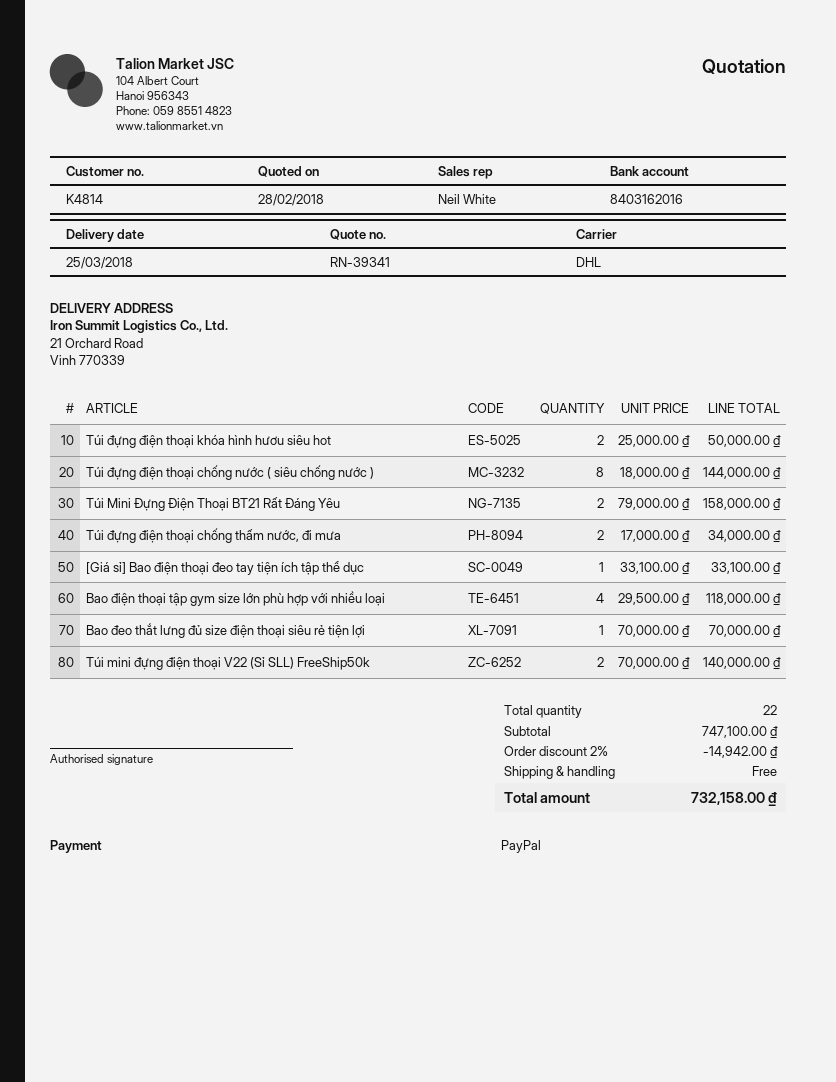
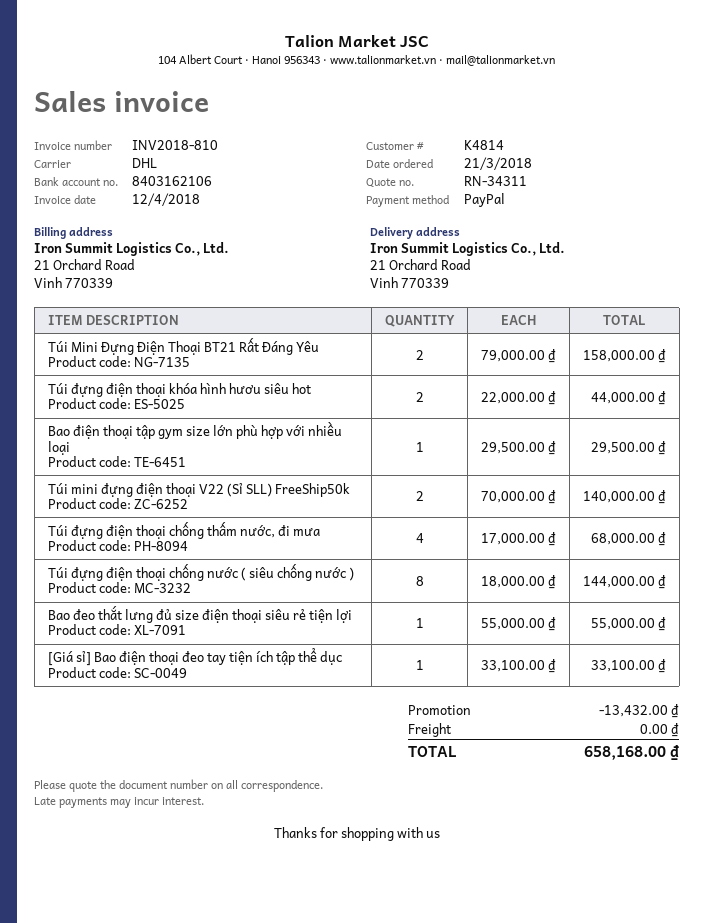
quote number: RN-39341 -> RN-34311
bank account: 8403162016 -> 8403162106
Túi đựng điện thoại khóa hình hươu siêu hot: 2 x 25000.00 = 50000.00 -> 2 x 22000.00 = 44000.00
Túi đựng điện thoại chống thấm nước, đi mưa: 2 x 17000.00 = 34000.00 -> 4 x 17000.00 = 68000.00
Bao điện thoại tập gym size lớn phù hợp với nhiều loại: 4 x 29500.00 = 118000.00 -> 1 x 29500.00 = 29500.00
Bao đeo thắt lưng đủ size điện thoại siêu rẻ tiện lợi: 1 x 70000.00 = 70000.00 -> 1 x 55000.00 = 55000.00
discount: 14942.00 -> 13432.00
total: 732158.00 -> 658168.00

